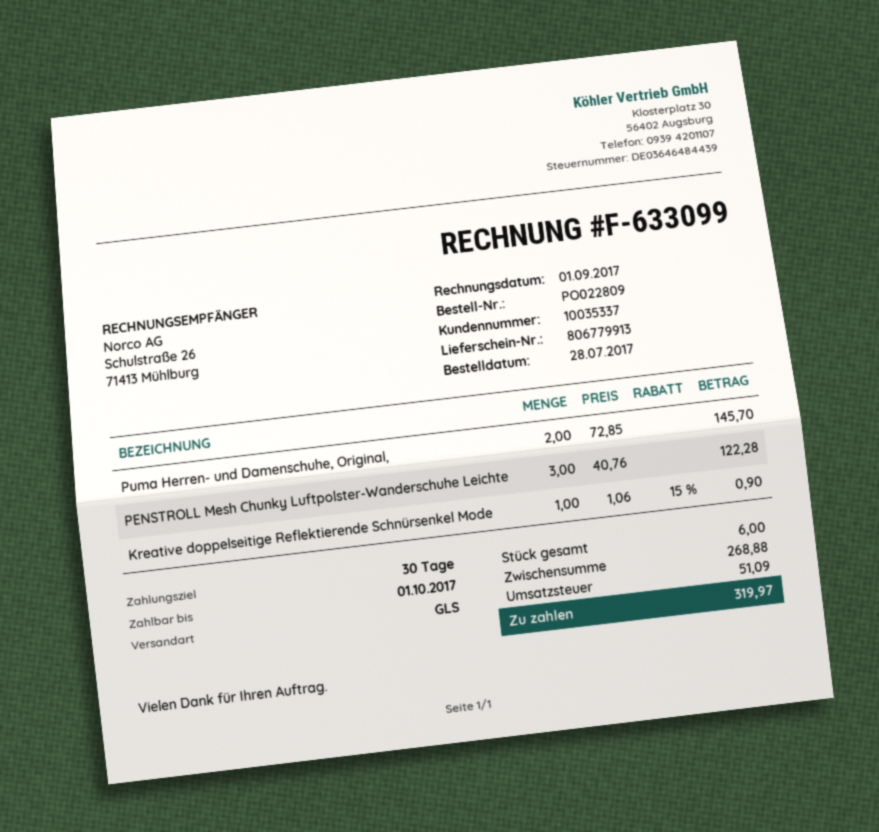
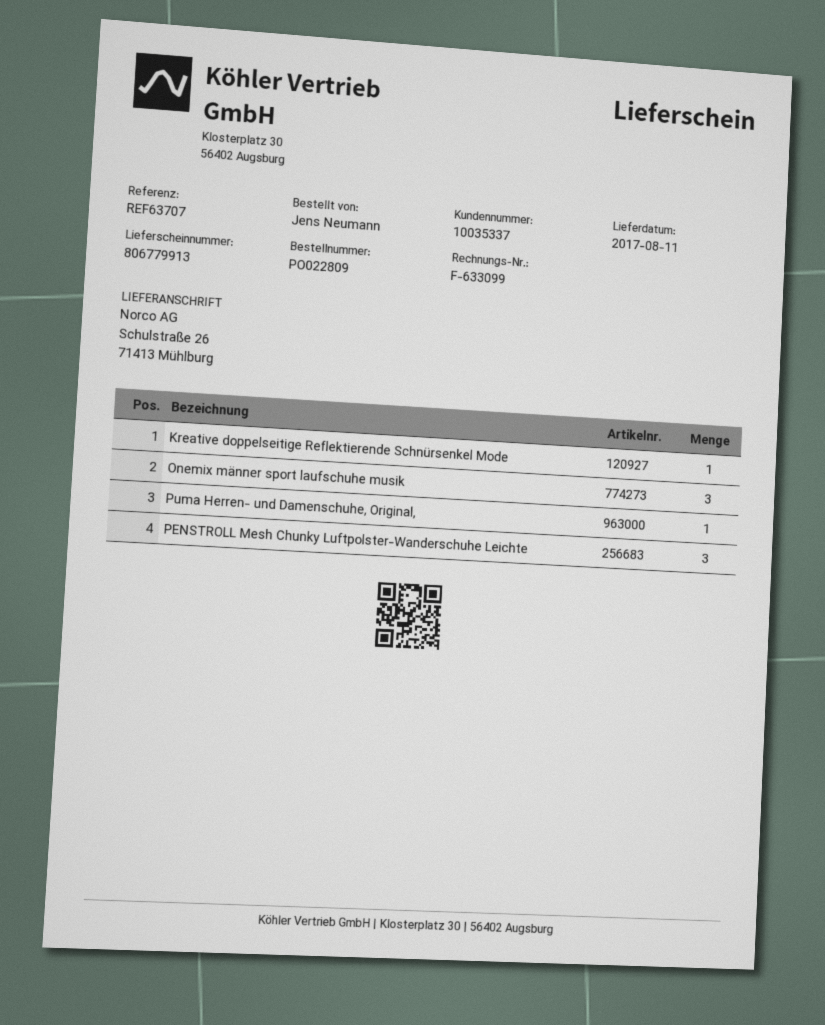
Puma Herren- und Damenschuhe, Original,: 2 -> 1
Onemix männer sport laufschuhe musik: none -> 3

